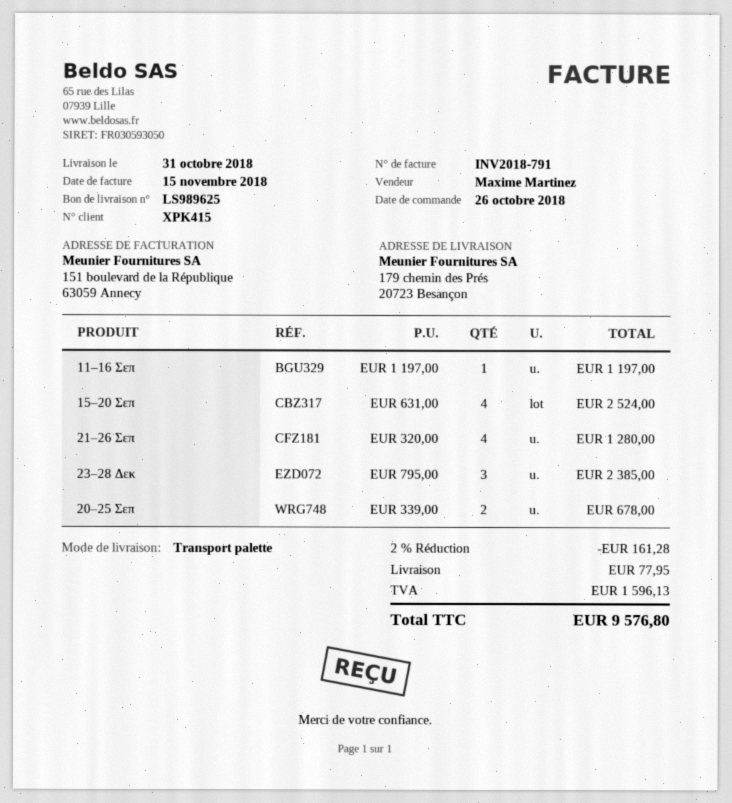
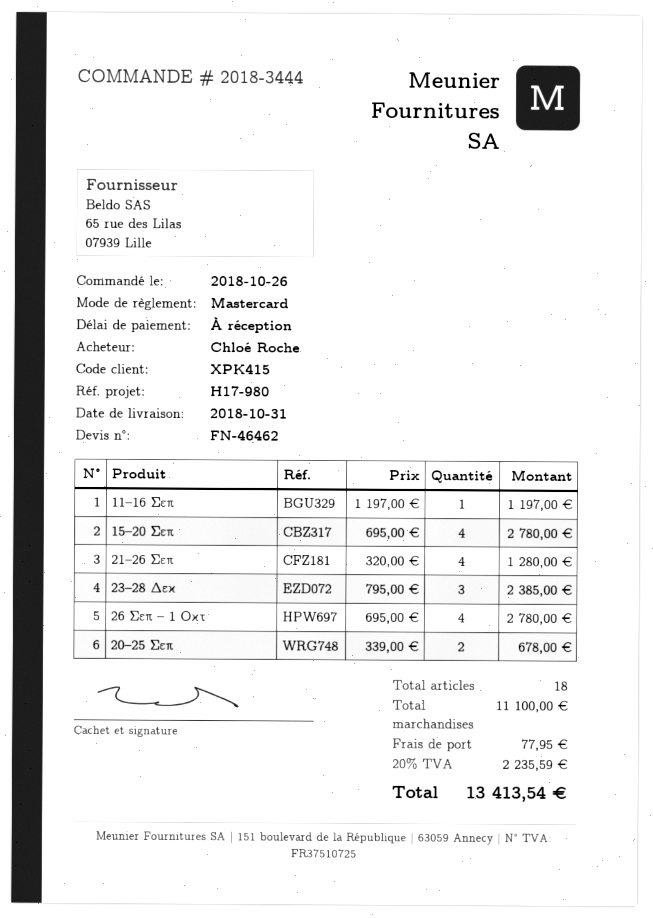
15–20 Σεπ: 4 x 631.00 = 2524.00 -> 4 x 695.00 = 2780.00
26 Σεπ – 1 Οκτ: none -> 4 x 695.00 = 2780.00
discount: 2% = 161.28 -> none
tax: 1596.13 -> 2235.59
total: 9576.80 -> 13413.54

